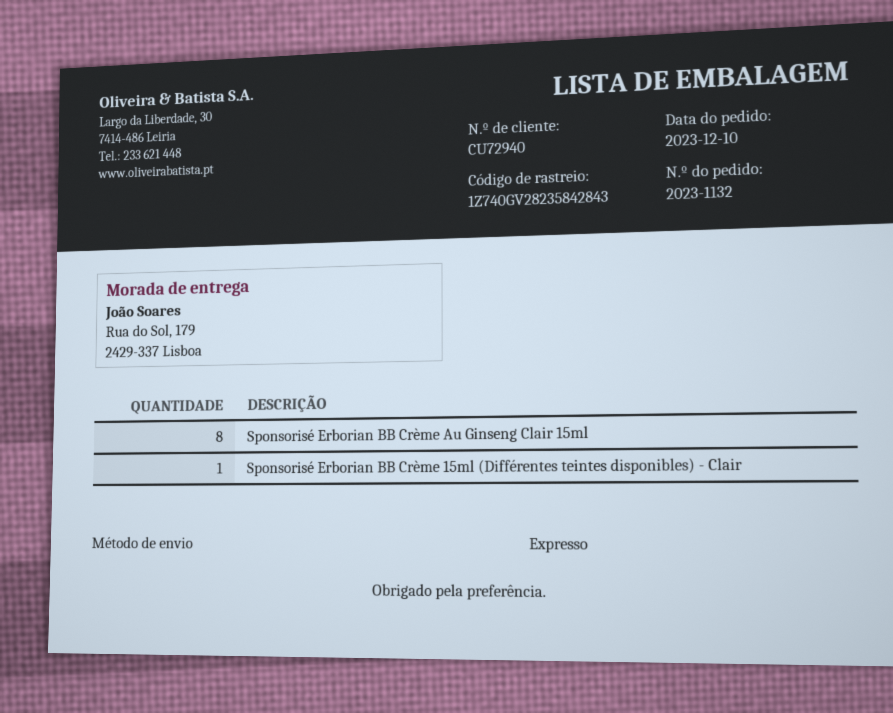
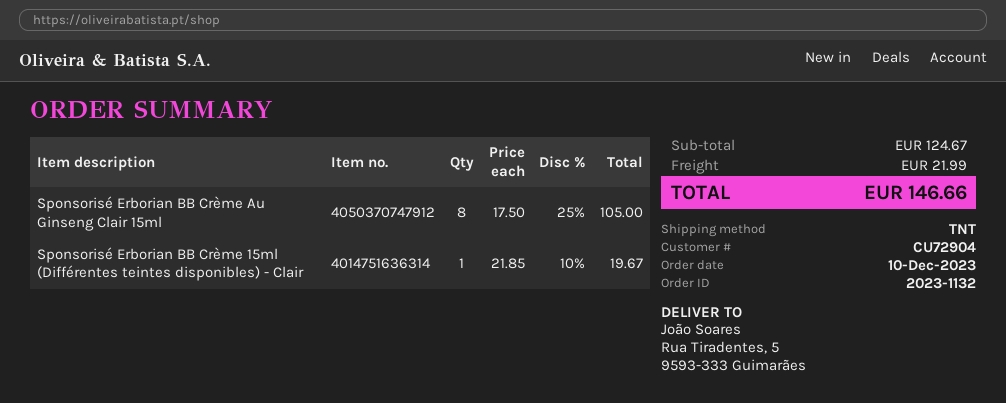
customer number: CU72940 -> CU72904
shipping method: express -> TNT
ship to: Rua do Sol, 179, 2429-337 Lisboa -> Rua Tiradentes, 5, 9593-333 Guimarães

